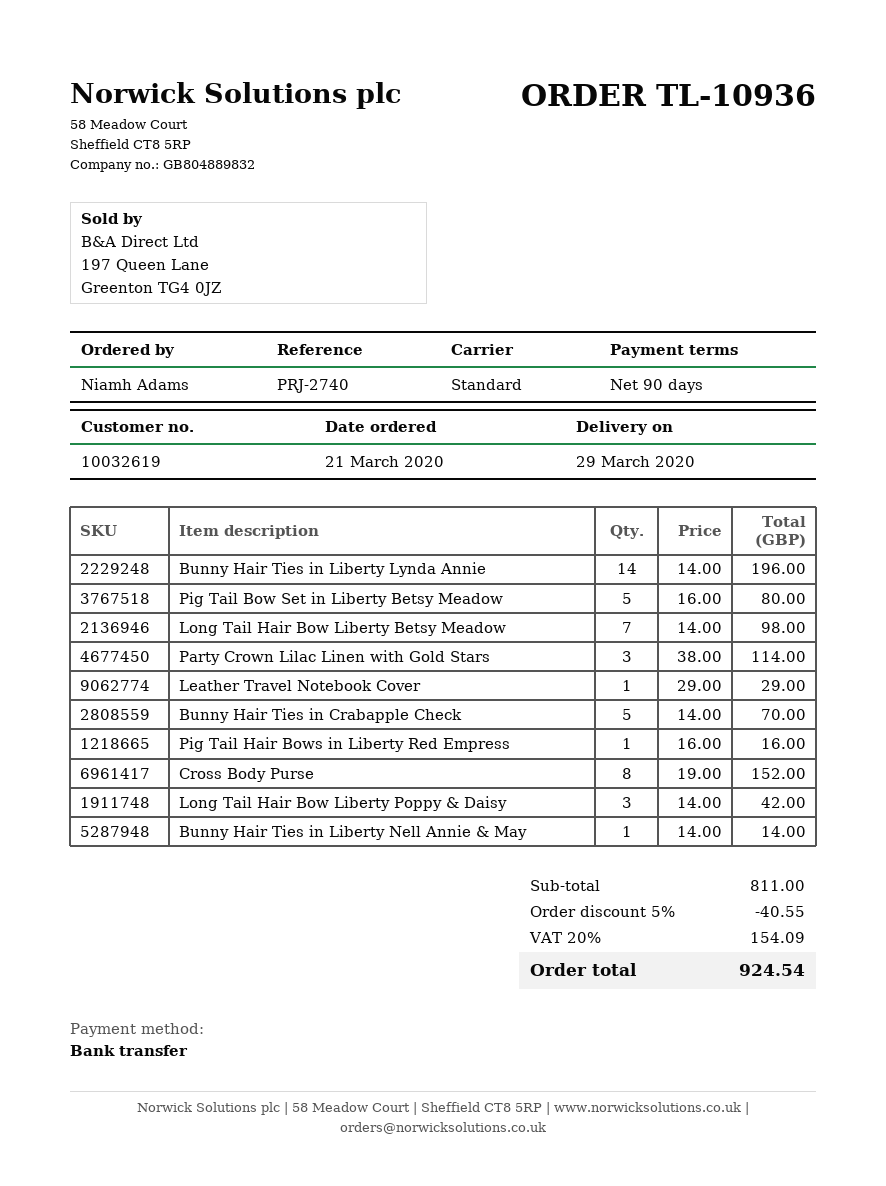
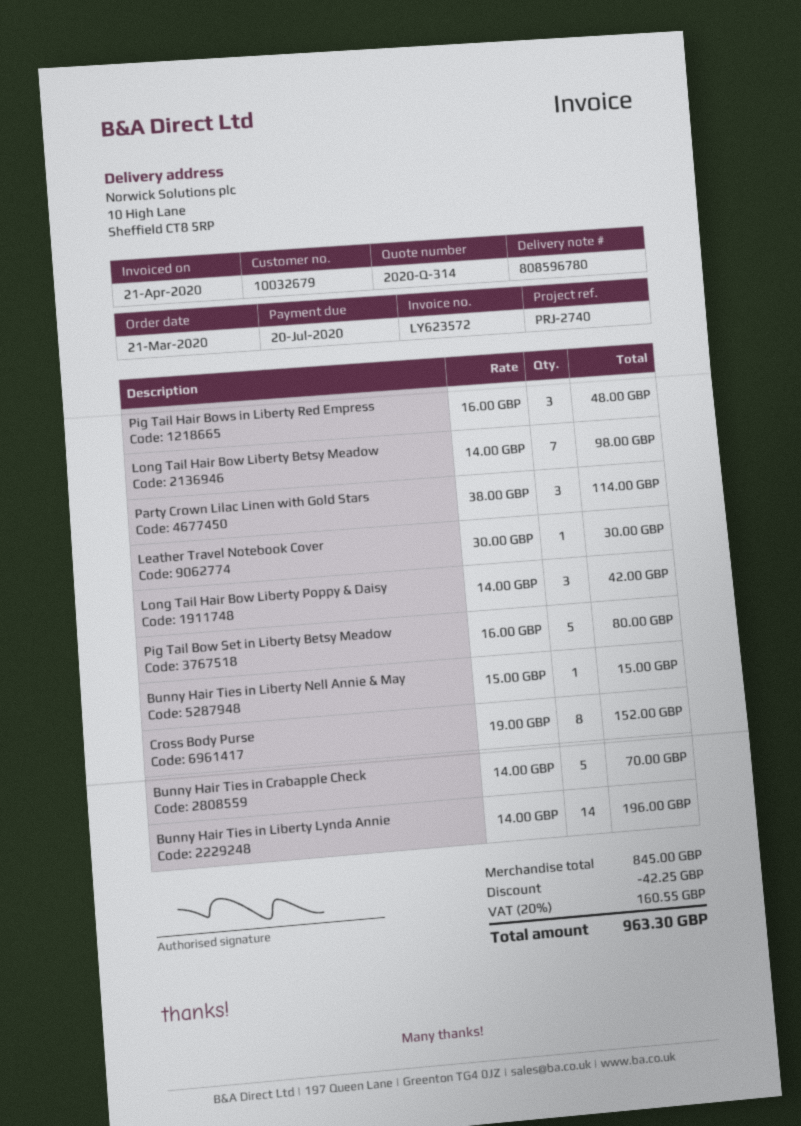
customer number: 10032619 -> 10032679
Leather Travel Notebook Cover: 1 x 29.00 = 29.00 -> 1 x 30.00 = 30.00
Pig Tail Hair Bows in Liberty Red Empress: 1 x 16.00 = 16.00 -> 3 x 16.00 = 48.00
Bunny Hair Ties in Liberty Nell Annie & May: 1 x 14.00 = 14.00 -> 1 x 15.00 = 15.00
subtotal: 811.00 -> 845.00
discount: 40.55 -> 42.25
tax: 20% = 154.09 -> 20% = 160.55
total: 924.54 -> 963.30

